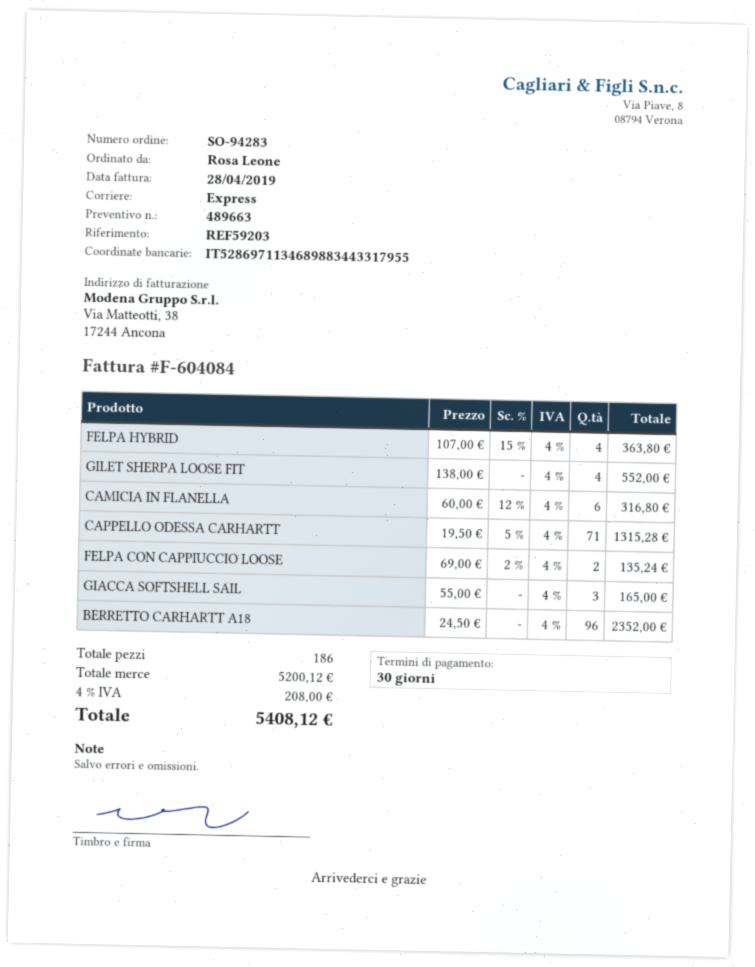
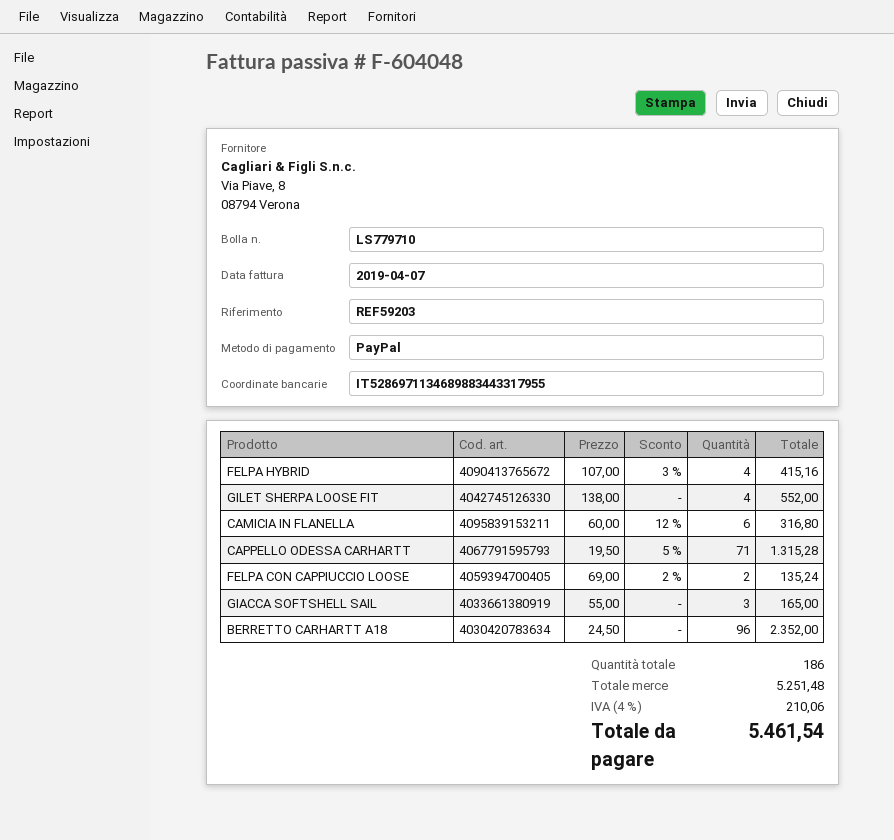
invoice number: F-604084 -> F-604048
invoice date: 2019-04-28 -> 2019-04-07
FELPA HYBRID: 4 x 107.00 - 15% = 363.80 -> 4 x 107.00 - 3% = 415.16
subtotal: 5200.12 -> 5251.48
tax: 4% = 208.00 -> 4% = 210.06
total: 5408.12 -> 5461.54

